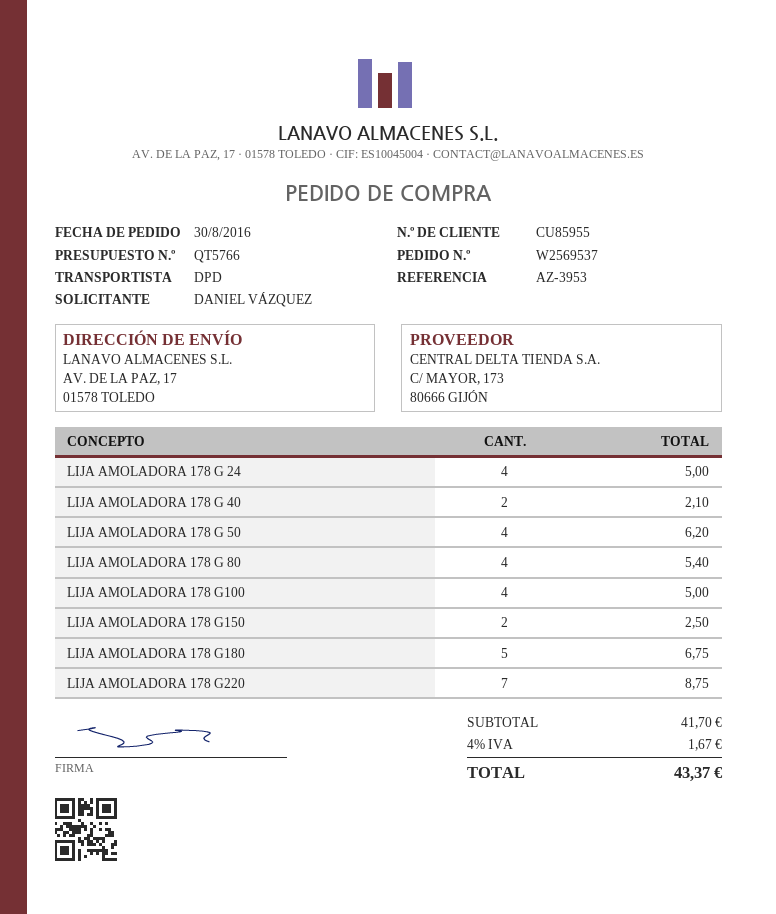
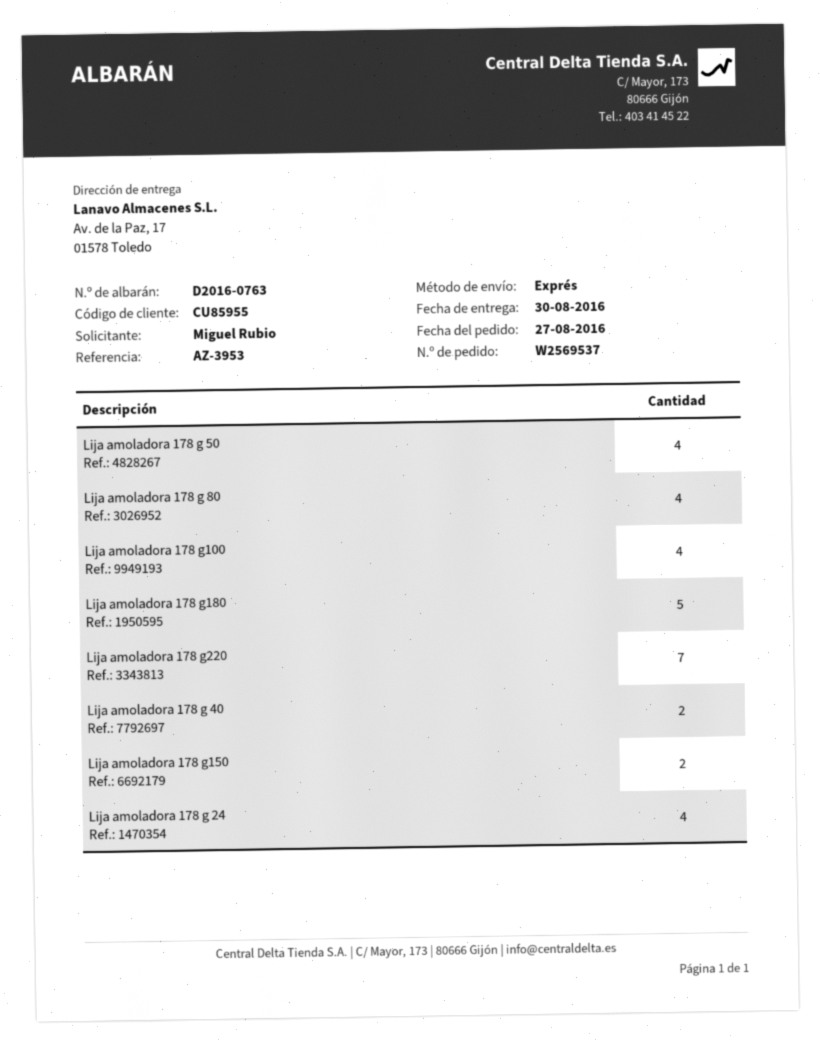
order date: 2016-08-30 -> 2016-08-27
ordered by: DANIEL VÁZQUEZ -> Miguel Rubio
shipping method: DPD -> express

